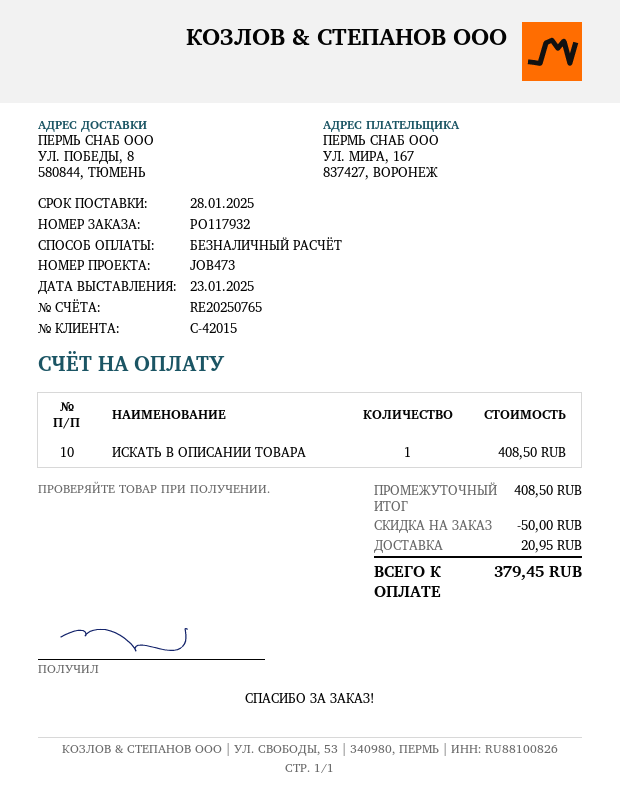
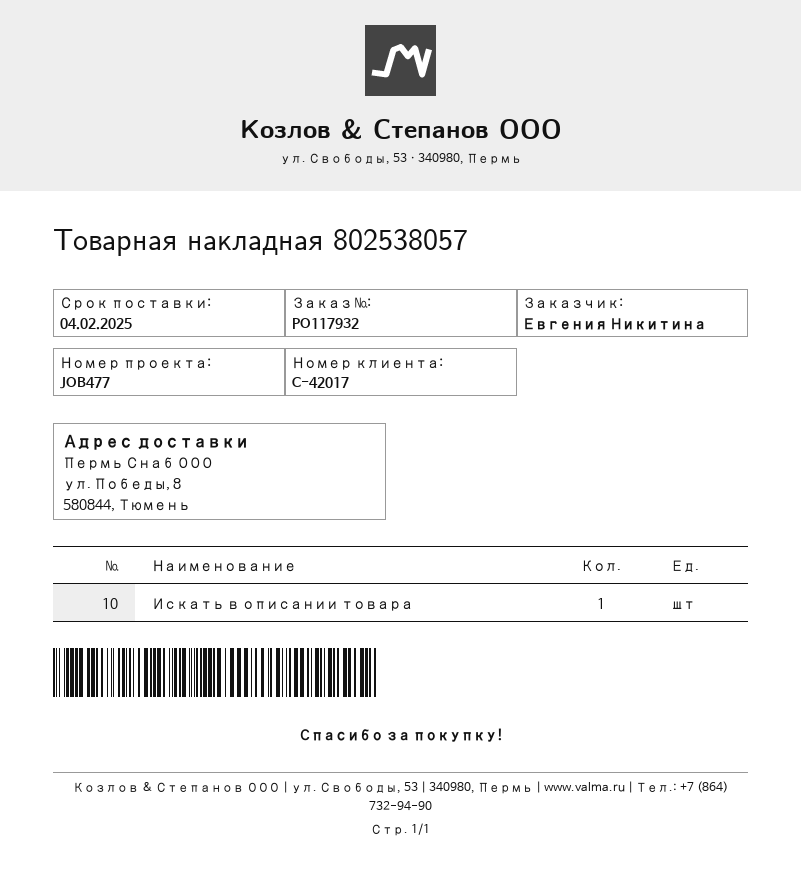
delivery date: 2025-01-28 -> 2025-02-04
customer number: C-42015 -> C-42017
reference: JOB473 -> JOB477

